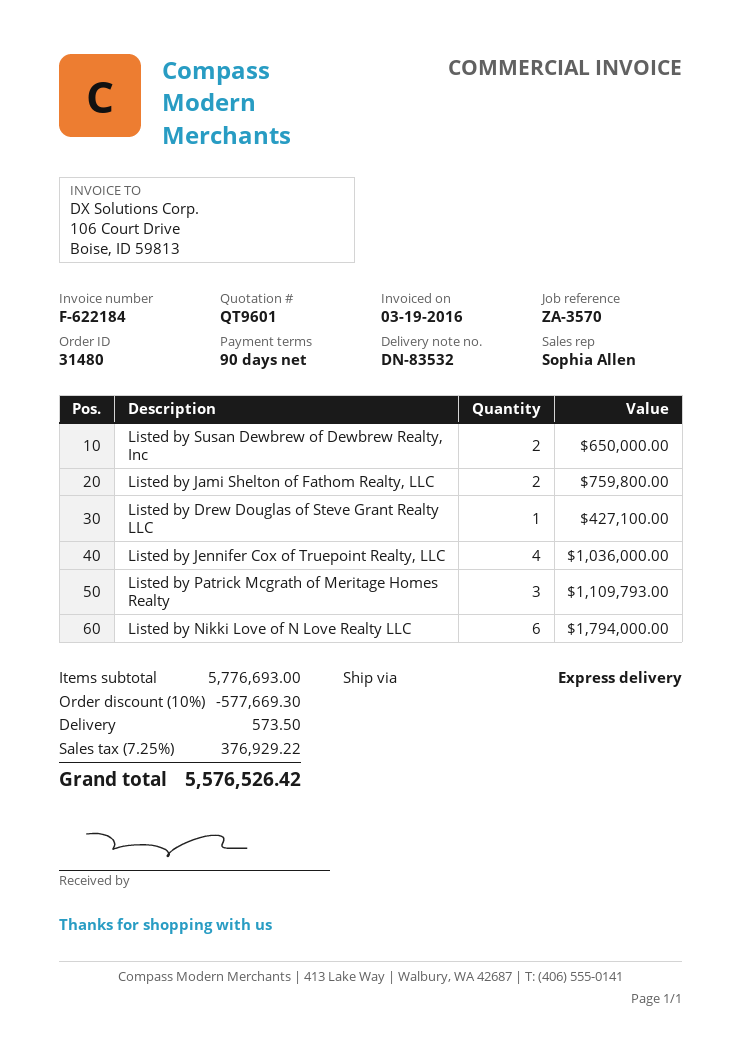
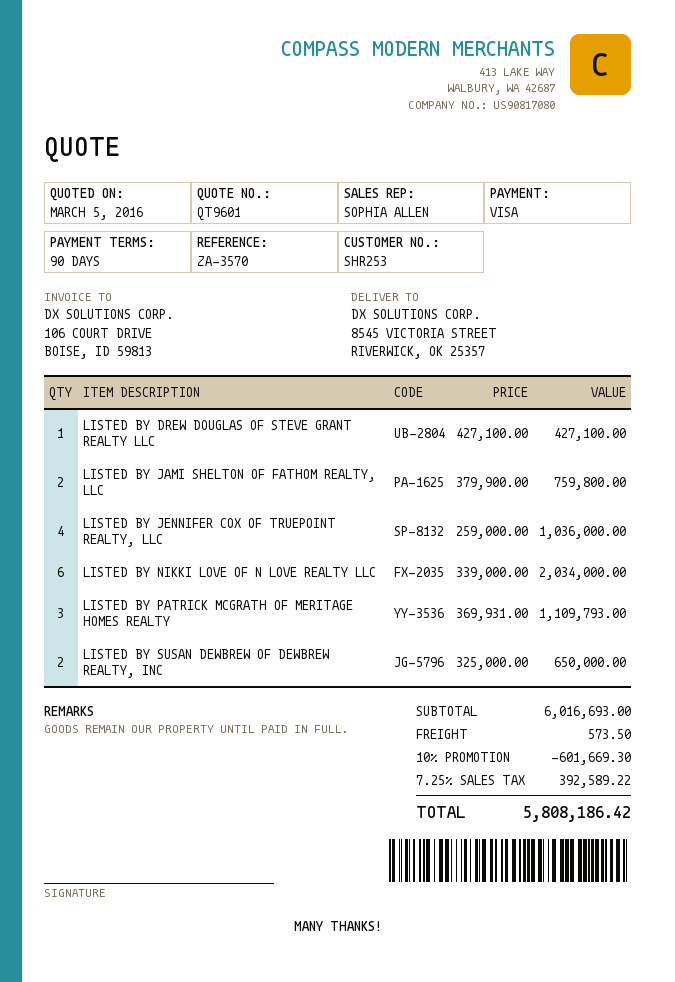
Listed by Nikki Love of N Love Realty LLC: 6 for 1794000.00 -> 6 for 2034000.00
subtotal: 5776693.00 -> 6016693.00
discount: 10% = 577669.30 -> 10% = 601669.30
tax: 7.25% = 376929.22 -> 7.25% = 392589.22
total: 5576526.42 -> 5808186.42

